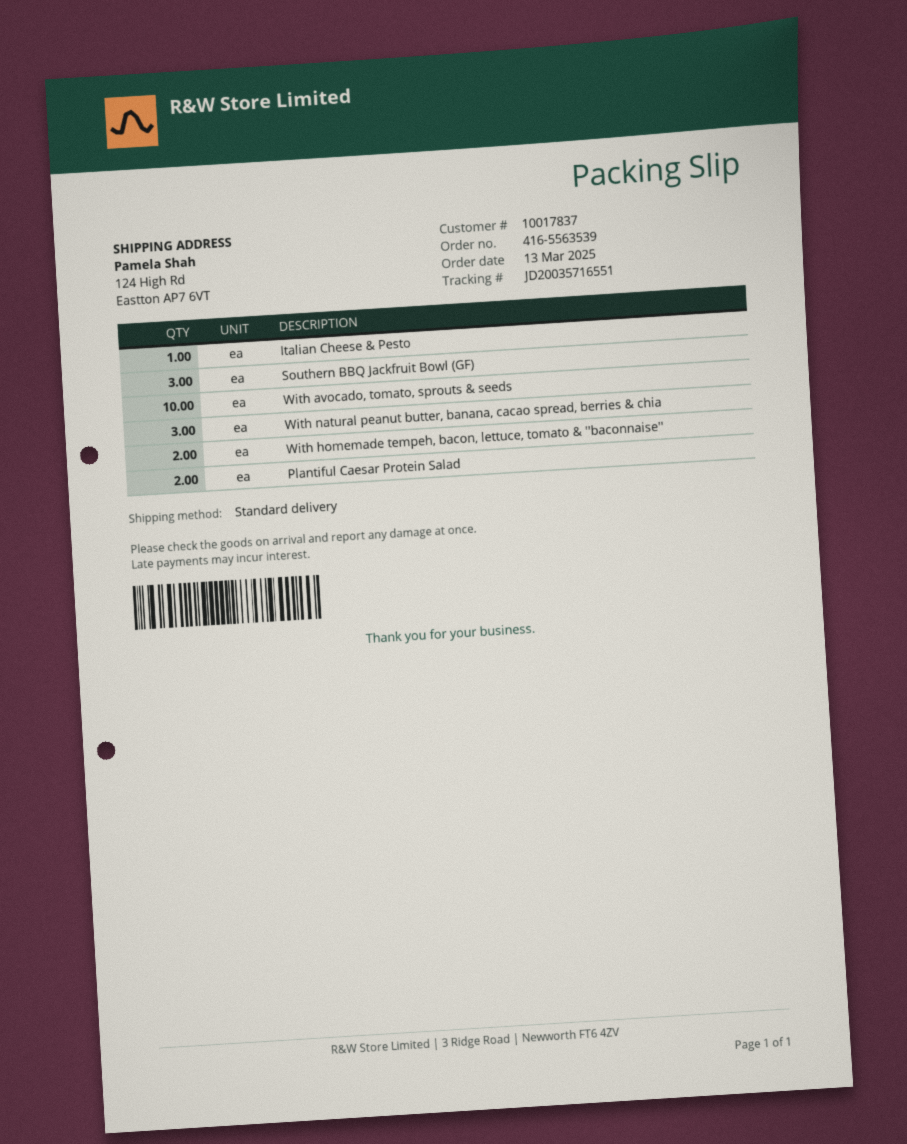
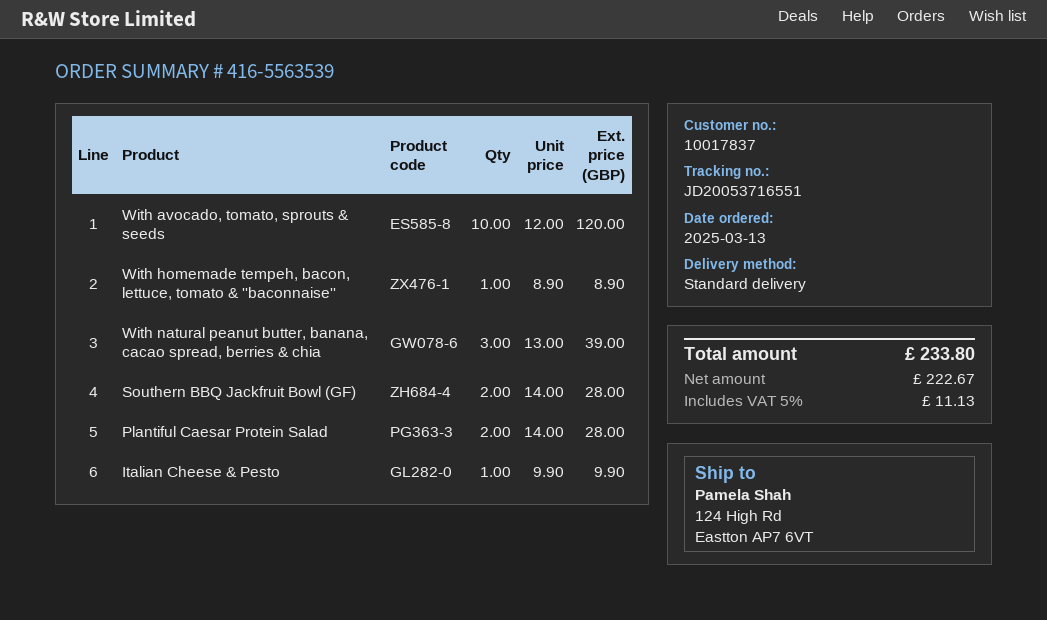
tracking number: JD20035716551 -> JD20053716551
Southern BBQ Jackfruit Bowl (GF): 3 -> 2
With homemade tempeh, bacon, lettuce, tomato & ''baconnaise'': 2 -> 1

